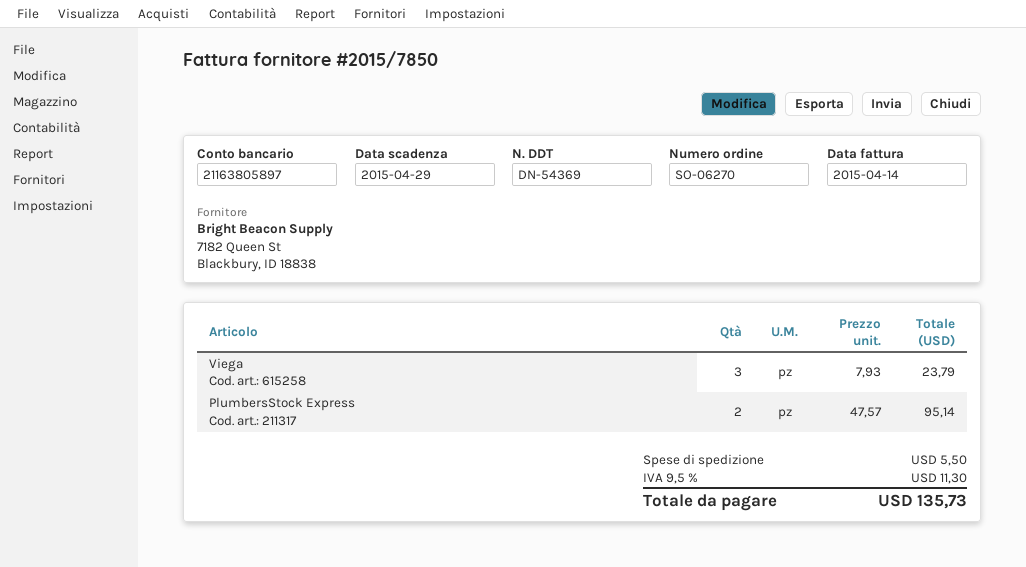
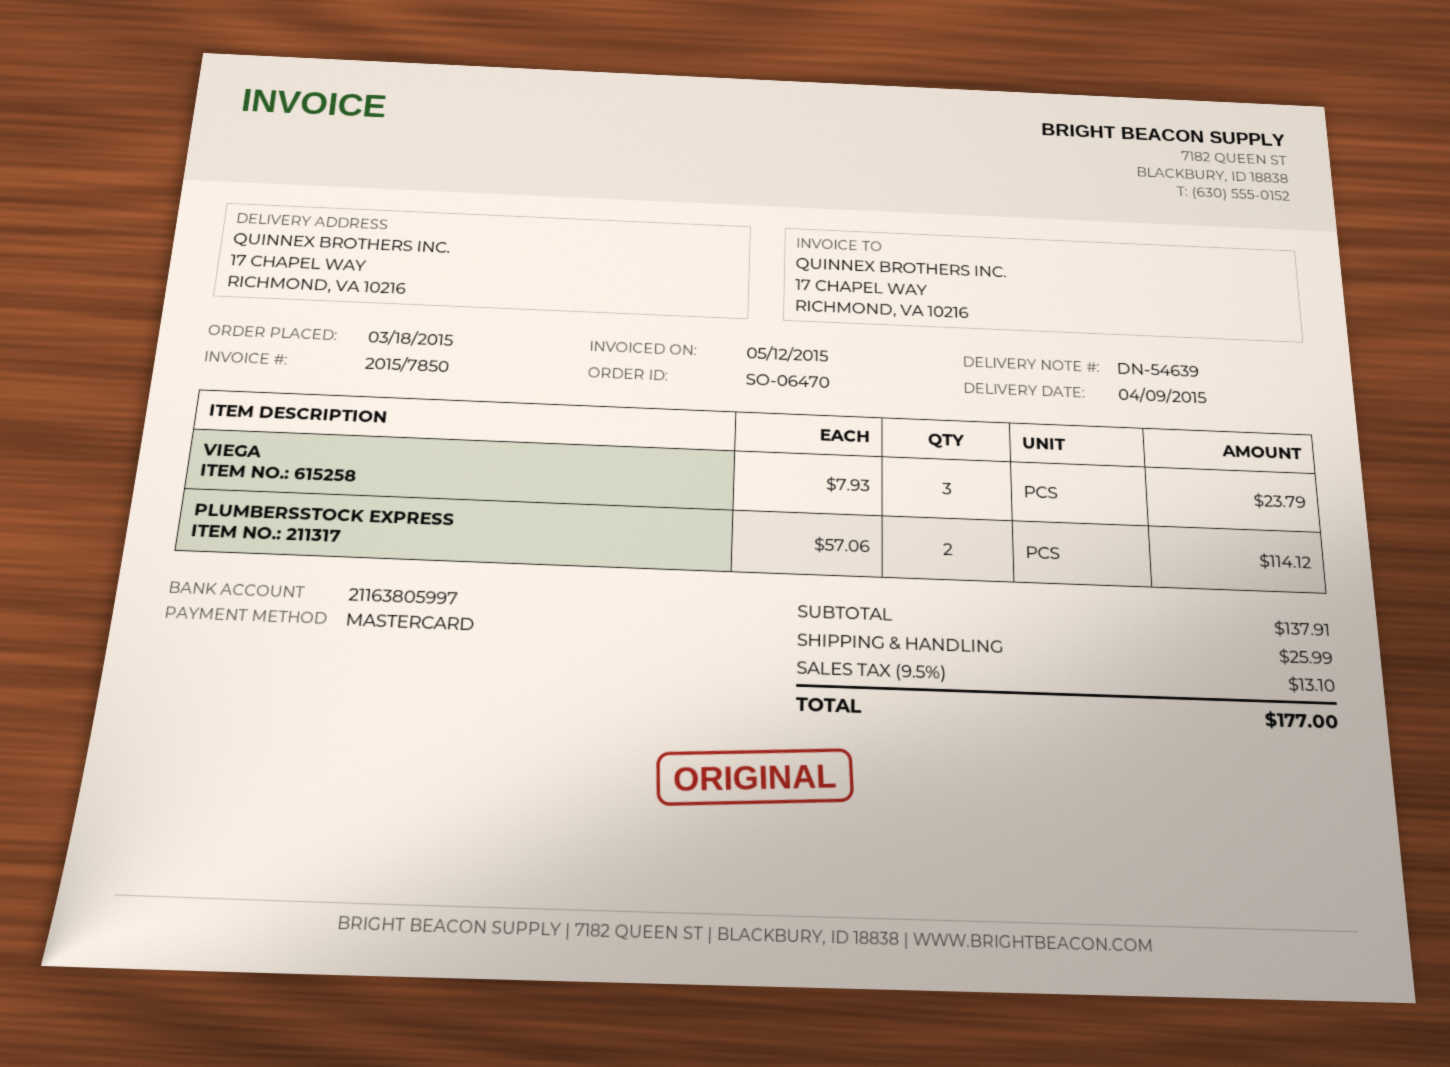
order number: SO-06270 -> SO-06470
delivery note number: DN-54369 -> DN-54639
invoice date: 2015-04-14 -> 2015-05-12
bank account: 21163805897 -> 21163805997
PlumbersStock Express: 2 x 47.57 = 95.14 -> 2 x 57.06 = 114.12
shipping: 5.50 -> 25.99
tax: 9.5% = 11.30 -> 9.5% = 13.10
total: 135.73 -> 177.00

